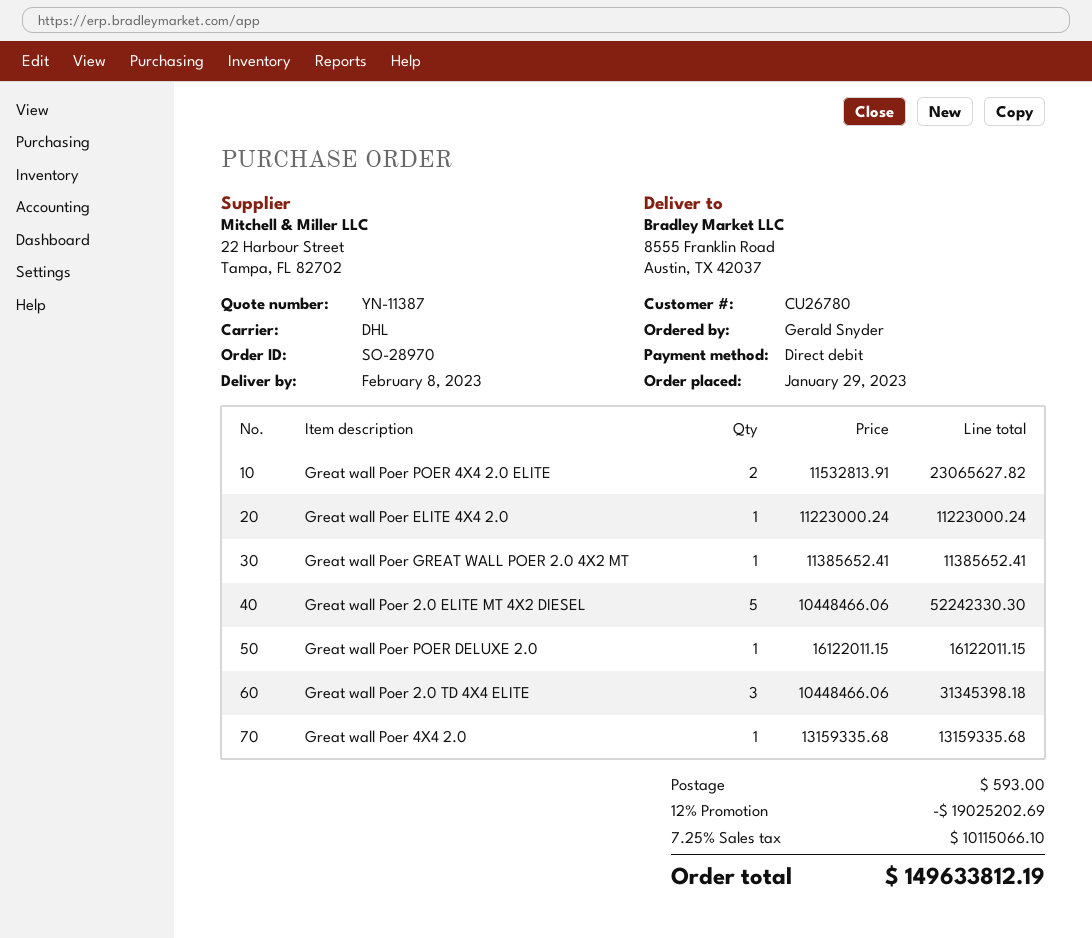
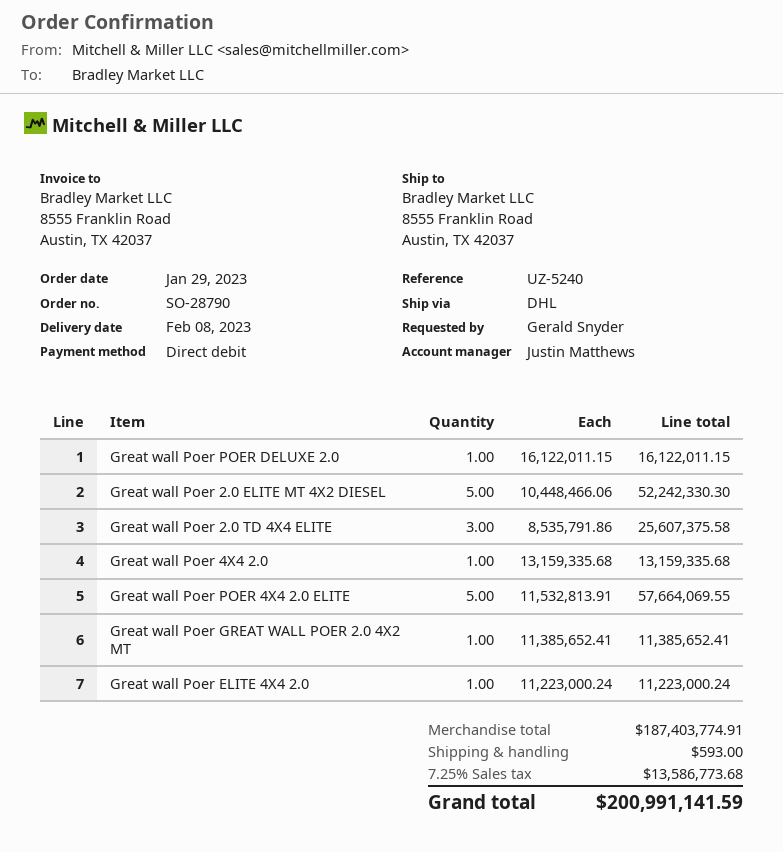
order number: SO-28970 -> SO-28790
Great wall Poer POER 4X4 2.0 ELITE: 2 x 11532813.91 = 23065627.82 -> 5 x 11532813.91 = 57664069.55
Great wall Poer 2.0 TD 4X4 ELITE: 3 x 10448466.06 = 31345398.18 -> 3 x 8535791.86 = 25607375.58
discount: 12% = 19025202.69 -> none
tax: 7.25% = 10115066.10 -> 7.25% = 13586773.68
total: 149633812.19 -> 200991141.59

